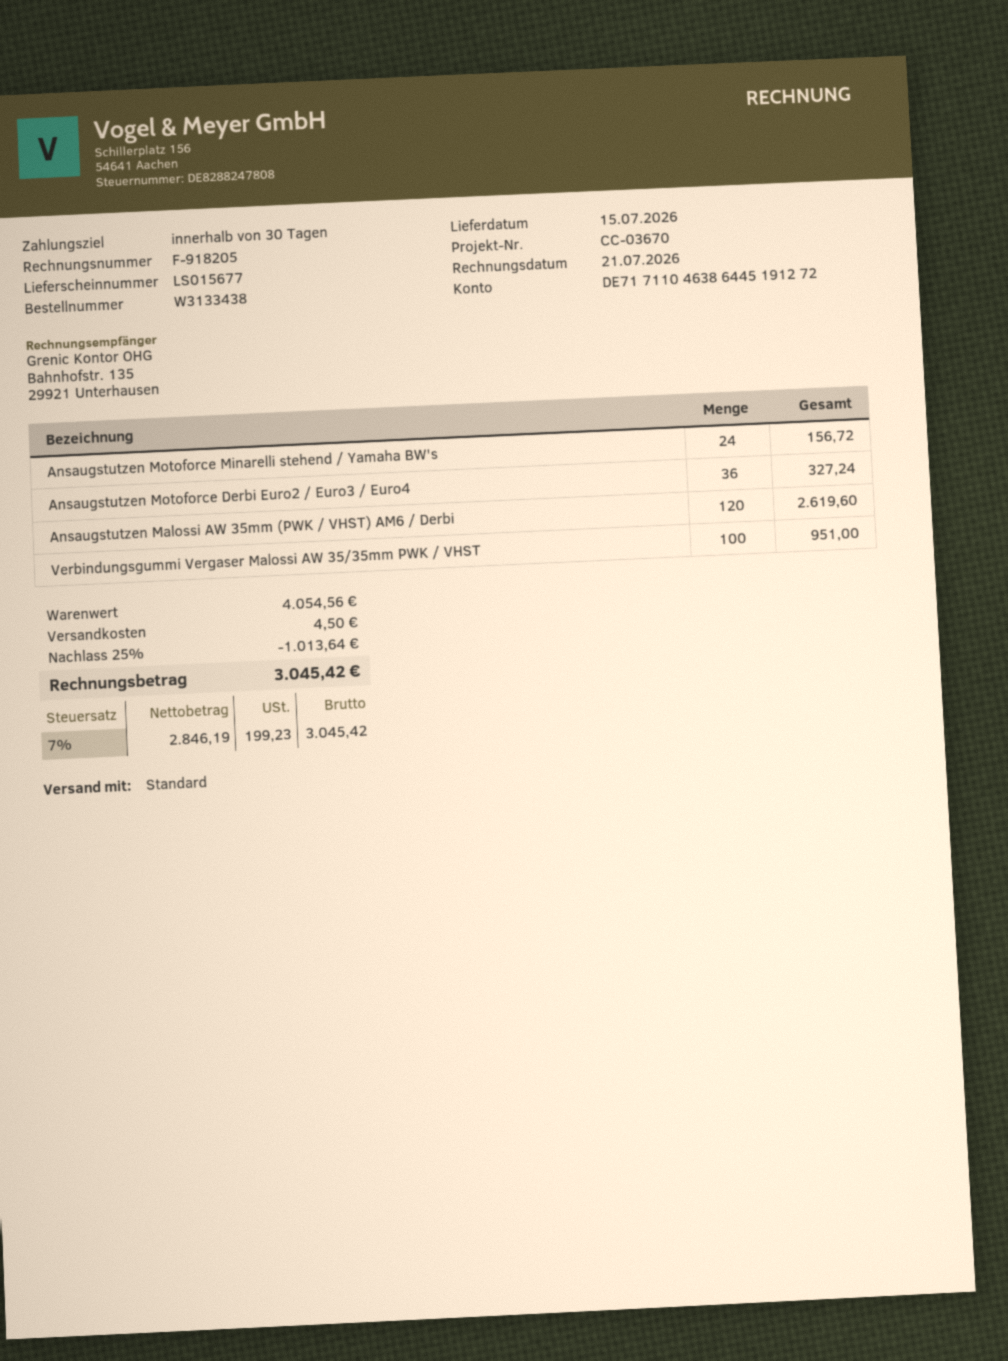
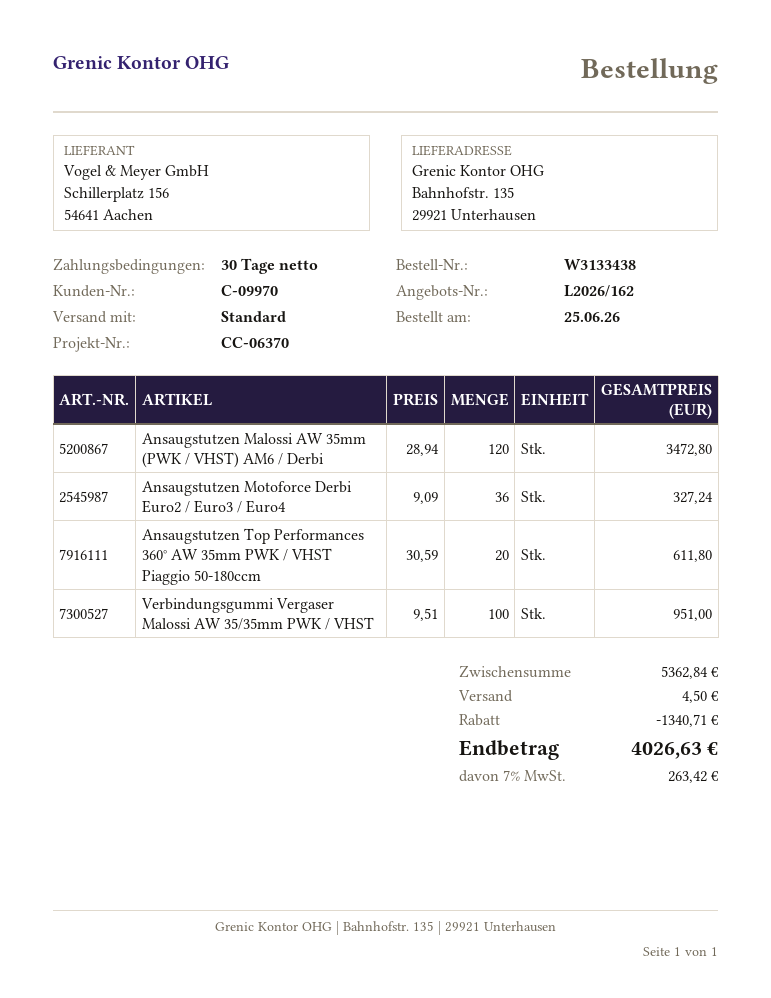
reference: CC-03670 -> CC-06370
Ansaugstutzen Motoforce Minarelli stehend / Yamaha BW's: 24 for 156.72 -> none
Ansaugstutzen Malossi AW 35mm (PWK / VHST) AM6 / Derbi: 120 for 2619.60 -> 120 for 3472.80
Ansaugstutzen Top Performances 360° AW 35mm PWK / VHST Piaggio 50-180ccm: none -> 20 for 611.80
subtotal: 4054.56 -> 5362.84
discount: 1013.64 -> 1340.71
tax: 7% = 199.23 -> 7% = 263.42
total: 3045.42 -> 4026.63

